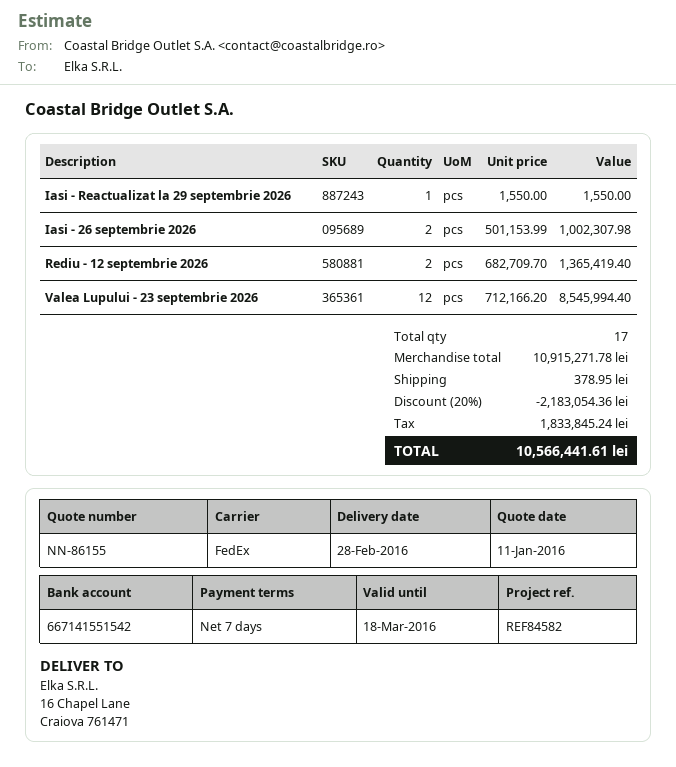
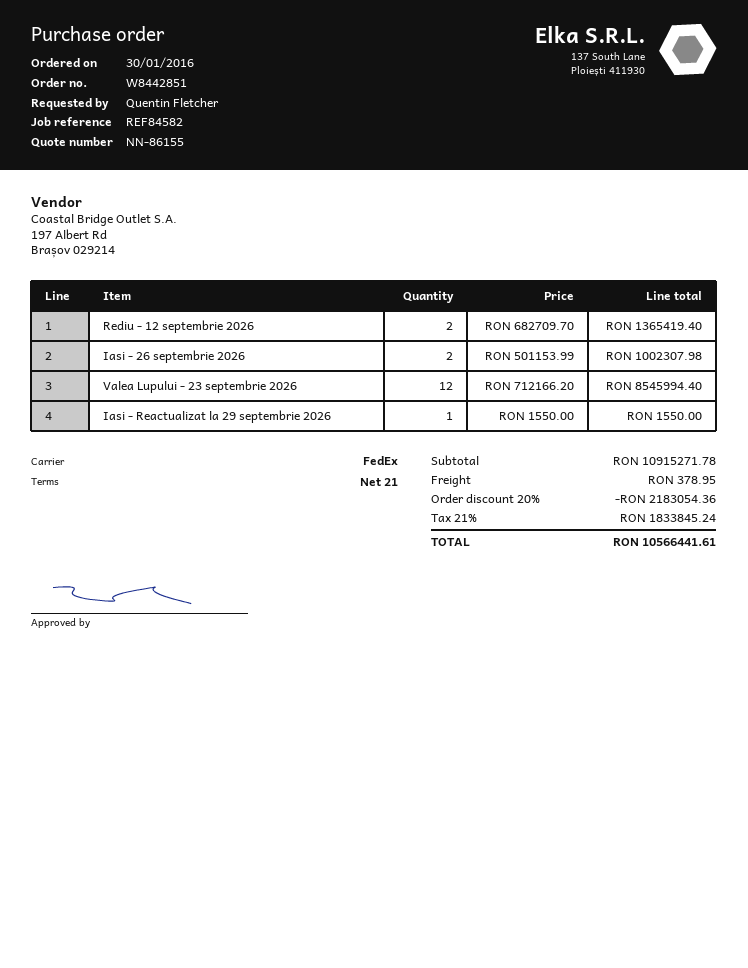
payment terms: 7 days -> 21 days

